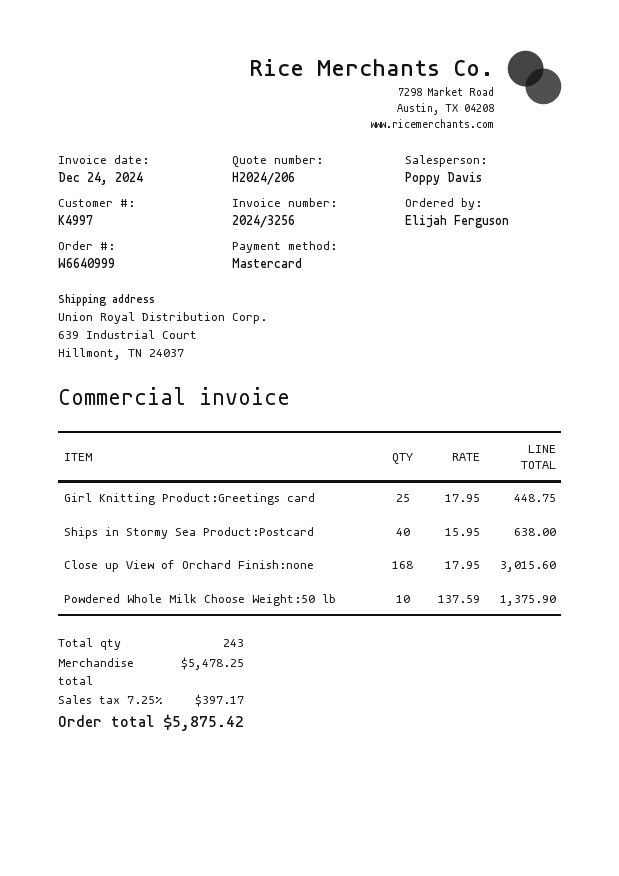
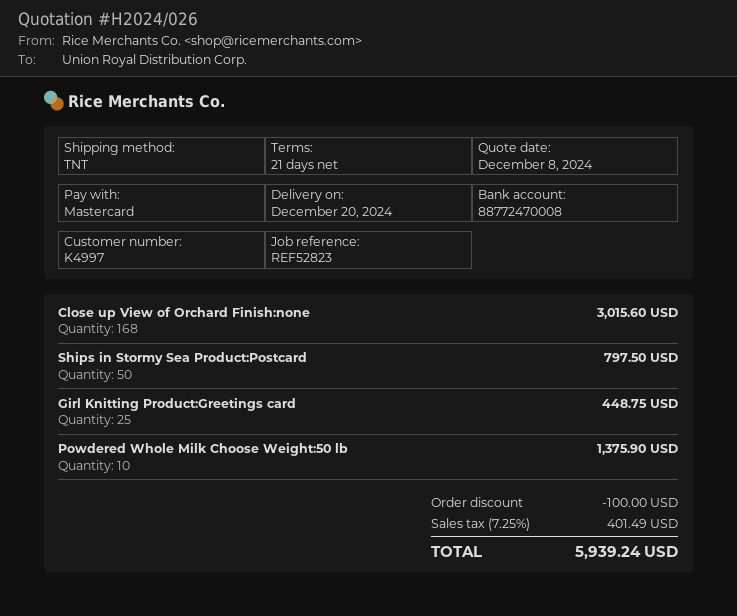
quote number: H2024/206 -> H2024/026
Ships in Stormy Sea Product:Postcard: 40 for 638.00 -> 50 for 797.50
discount: none -> 100.00
tax: 7.25% = 397.17 -> 7.25% = 401.49
total: 5875.42 -> 5939.24

